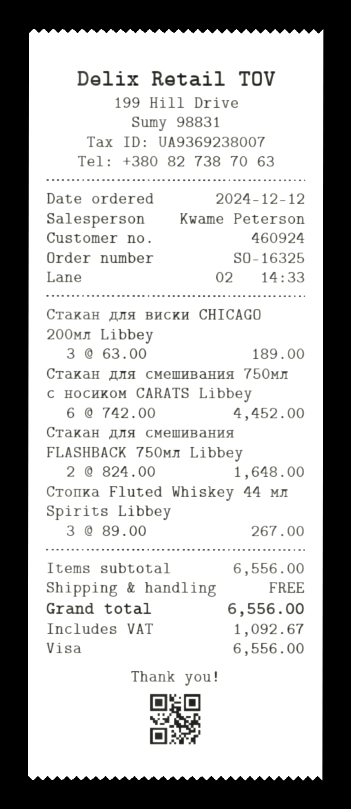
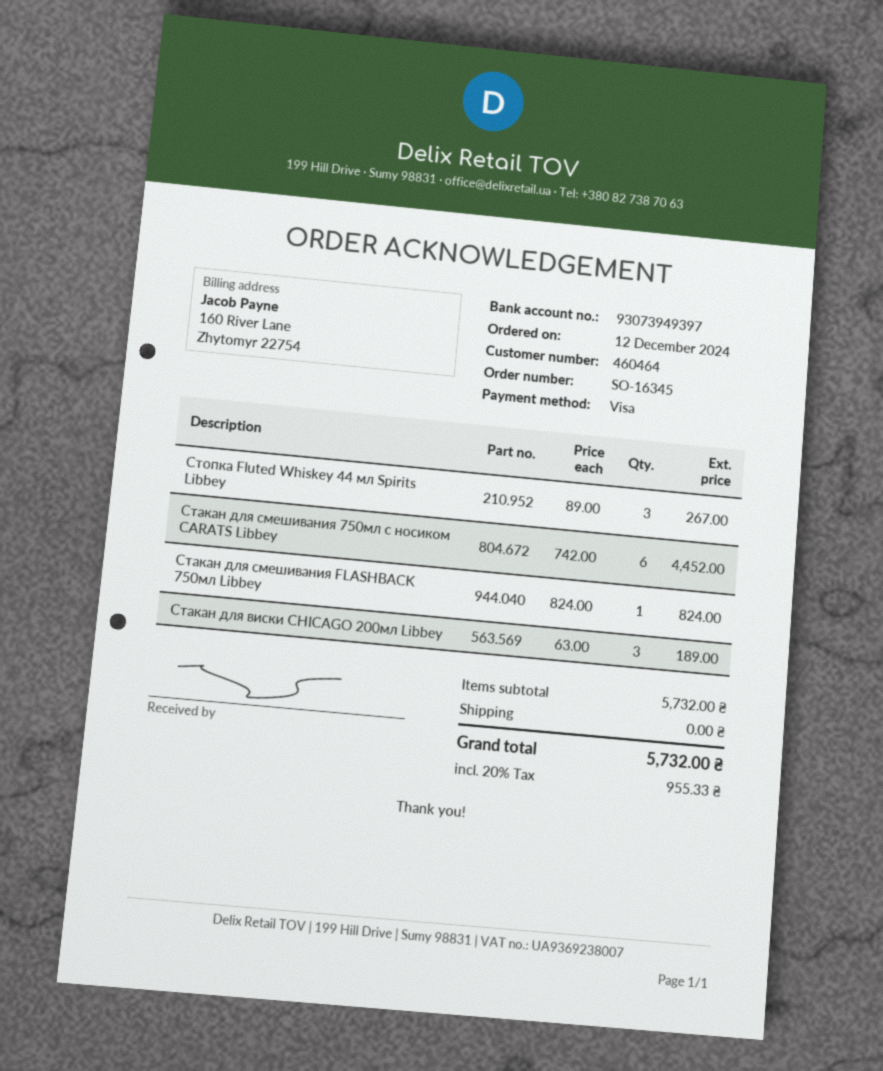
order number: SO-16325 -> SO-16345
customer number: 460924 -> 460464
Стакан для смешивания FLASHBACK 750мл Libbey: 2 x 824.00 = 1648.00 -> 1 x 824.00 = 824.00
subtotal: 6556.00 -> 5732.00
tax: 1092.67 -> 955.33
total: 6556.00 -> 5732.00

